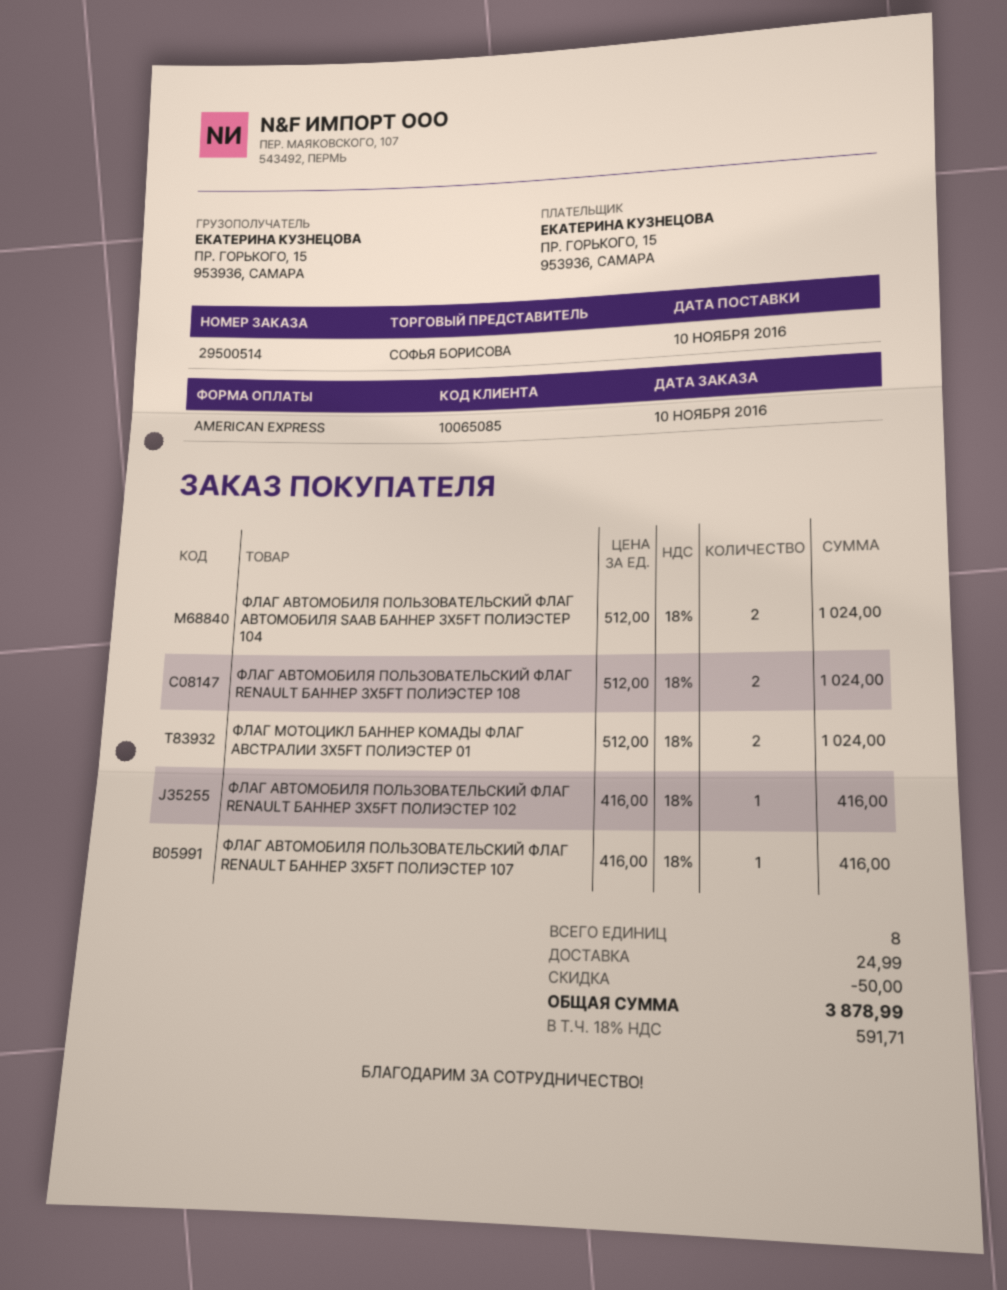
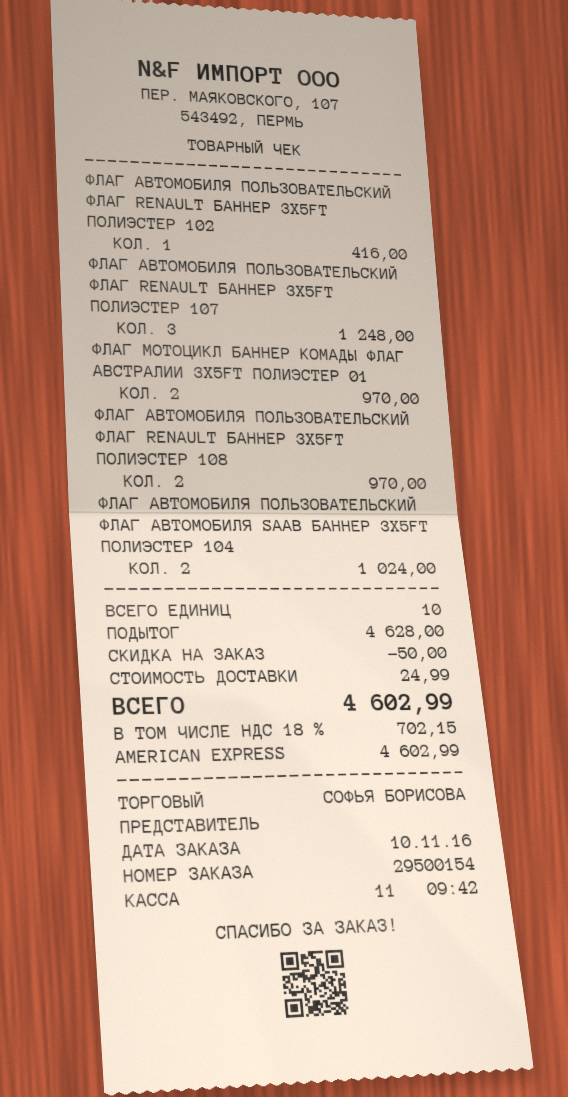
order number: 29500514 -> 29500154
ФЛАГ АВТОМОБИЛЯ ПОЛЬЗОВАТЕЛЬСКИЙ ФЛАГ RENAULT БАННЕР 3X5FT ПОЛИЭСТЕР 108: 2 for 1024.00 -> 2 for 970.00
ФЛАГ МОТОЦИКЛ БАННЕР КОМАДЫ ФЛАГ АВСТРАЛИИ 3X5FT ПОЛИЭСТЕР 01: 2 for 1024.00 -> 2 for 970.00
ФЛАГ АВТОМОБИЛЯ ПОЛЬЗОВАТЕЛЬСКИЙ ФЛАГ RENAULT БАННЕР 3X5FT ПОЛИЭСТЕР 107: 1 for 416.00 -> 3 for 1248.00
total quantity: 8 -> 10
tax: 18% = 591.71 -> 18% = 702.15
total: 3878.99 -> 4602.99

